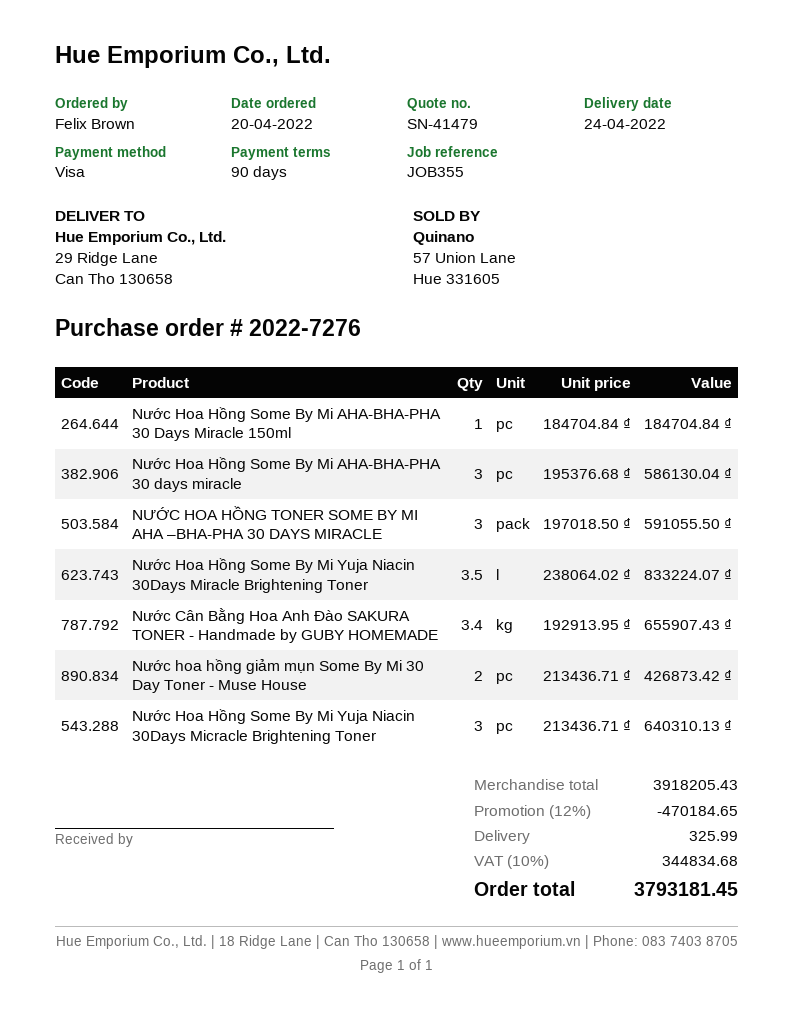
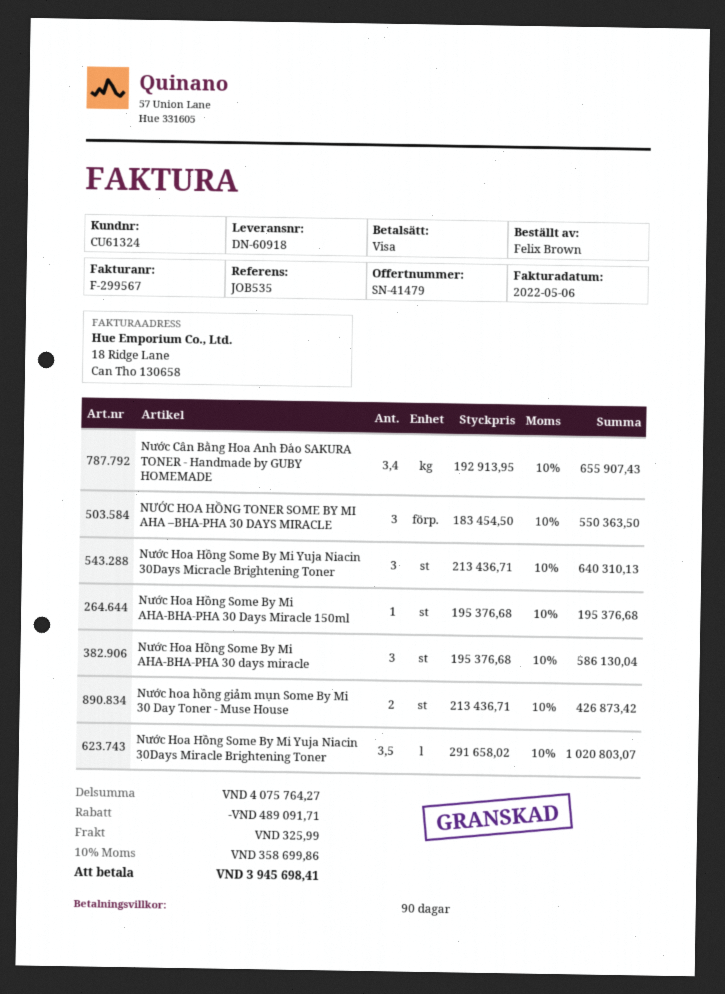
reference: JOB355 -> JOB535
Nước Hoa Hồng Some By Mi AHA-BHA-PHA 30 Days Miracle 150ml: 1 x 184704.84 = 184704.84 -> 1 x 195376.68 = 195376.68
NƯỚC HOA HỒNG TONER SOME BY MI AHA –BHA-PHA 30 DAYS MIRACLE: 3 x 197018.50 = 591055.50 -> 3 x 183454.50 = 550363.50
Nước Hoa Hồng Some By Mi Yuja Niacin 30Days Miracle Brightening Toner: 3.5 x 238064.02 = 833224.07 -> 3.5 x 291658.02 = 1020803.07
subtotal: 3918205.43 -> 4075764.27
discount: 470184.65 -> 489091.71
tax: 10% = 344834.68 -> 10% = 358699.86
total: 3793181.45 -> 3945698.41

